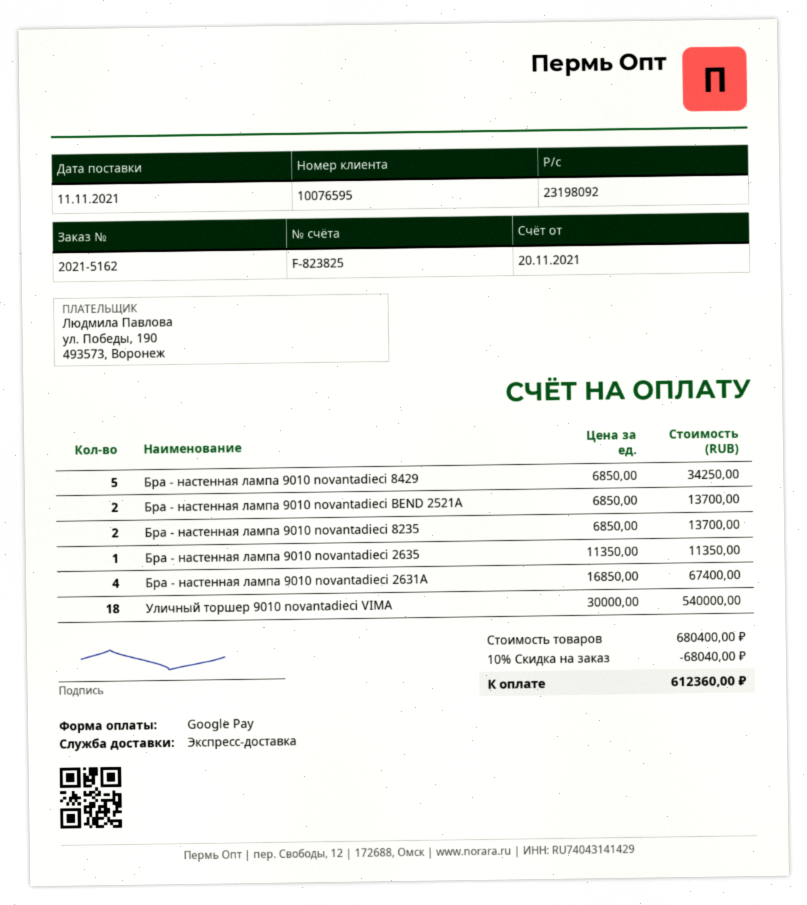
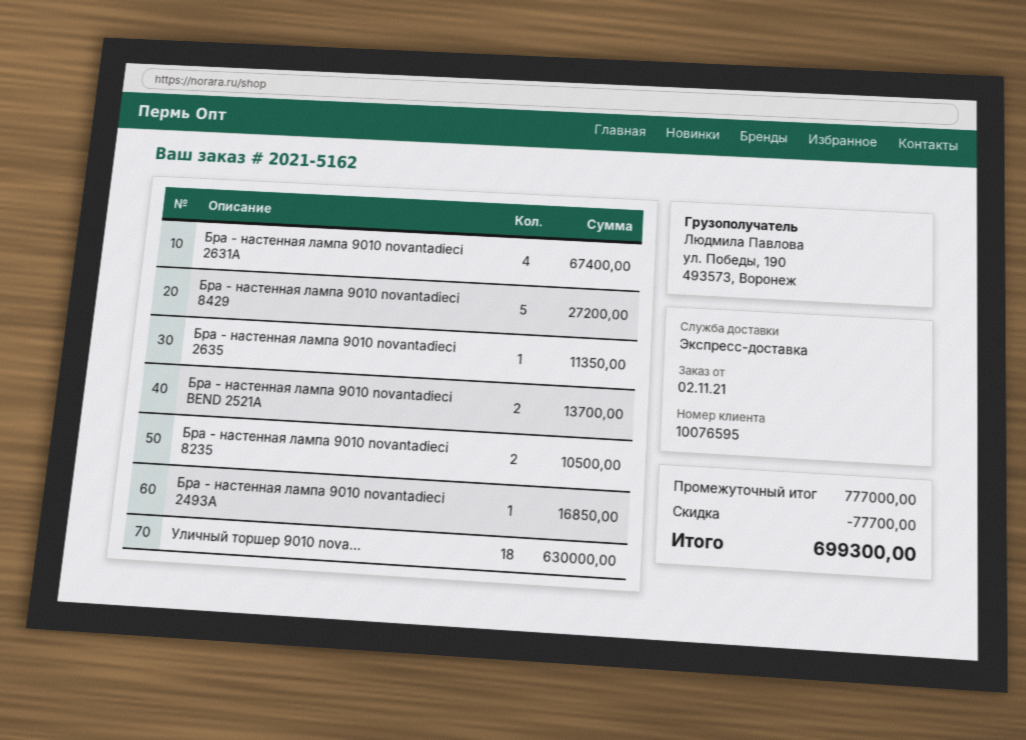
Бра - настенная лампа 9010 novantadieci 8429: 5 for 34250.00 -> 5 for 27200.00
Бра - настенная лампа 9010 novantadieci 8235: 2 for 13700.00 -> 2 for 10500.00
Уличный торшер 9010 novantadieci VIMA: 18 for 540000.00 -> 18 for 630000.00
Бра - настенная лампа 9010 novantadieci 2493A: none -> 1 for 16850.00
subtotal: 680400.00 -> 777000.00
discount: 68040.00 -> 77700.00
total: 612360.00 -> 699300.00

